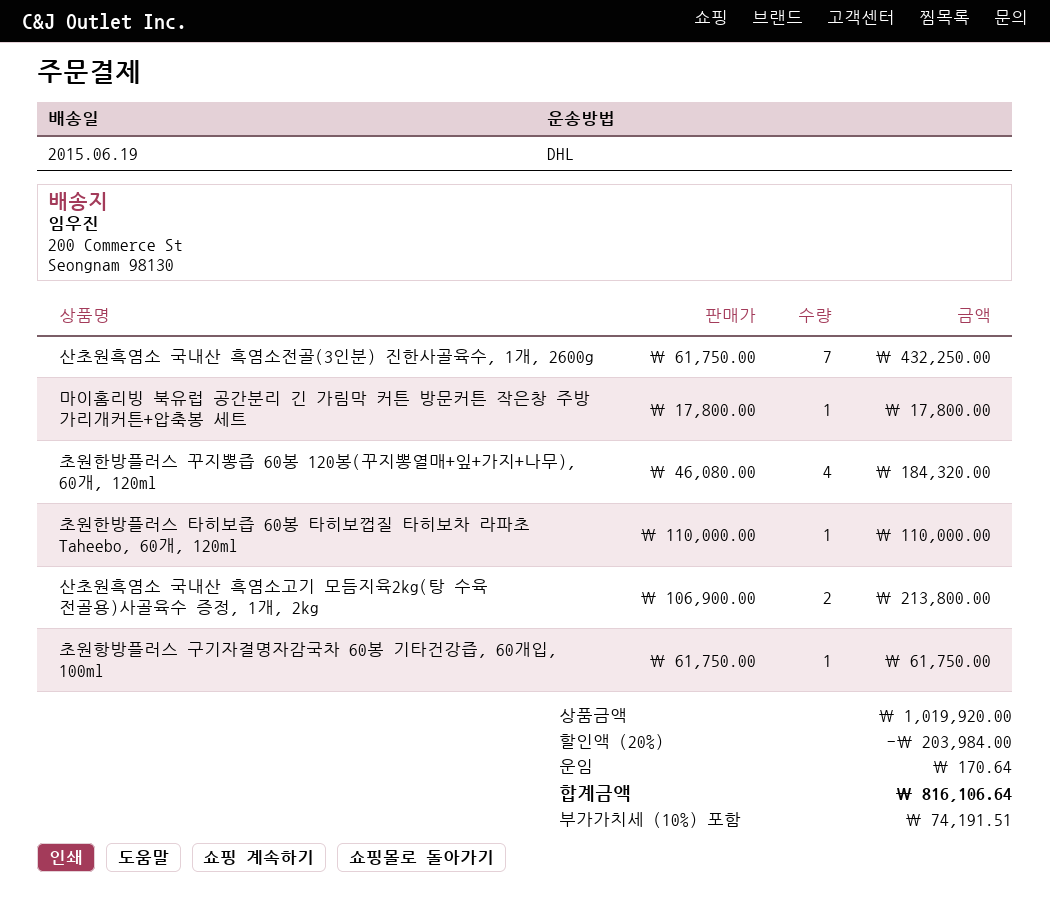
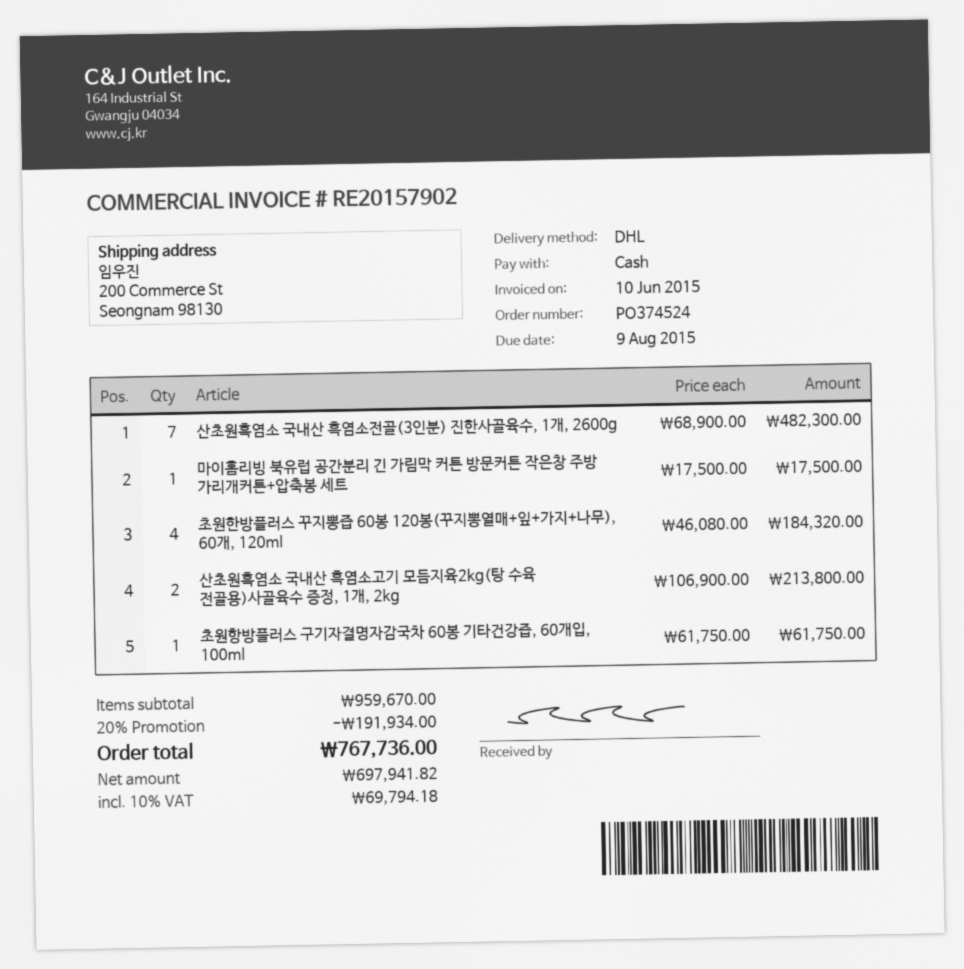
산초원흑염소 국내산 흑염소전골(3인분) 진한사골육수, 1개, 2600g: 7 x 61750.00 = 432250.00 -> 7 x 68900.00 = 482300.00
마이홈리빙 북유럽 공간분리 긴 가림막 커튼 방문커튼 작은창 주방 가리개커튼+압축봉 세트: 1 x 17800.00 = 17800.00 -> 1 x 17500.00 = 17500.00
초원한방플러스 타히보즙 60봉 타히보껍질 타히보차 라파초 Taheebo, 60개, 120ml: 1 x 110000.00 = 110000.00 -> none
subtotal: 1019920.00 -> 959670.00
discount: 20% = 203984.00 -> 20% = 191934.00
shipping: 170.64 -> none
tax: 10% = 74191.51 -> 10% = 69794.18
total: 816106.64 -> 767736.00

